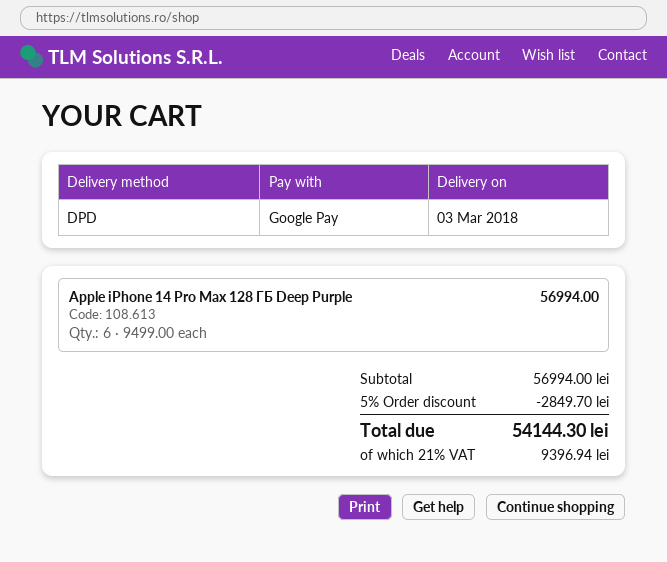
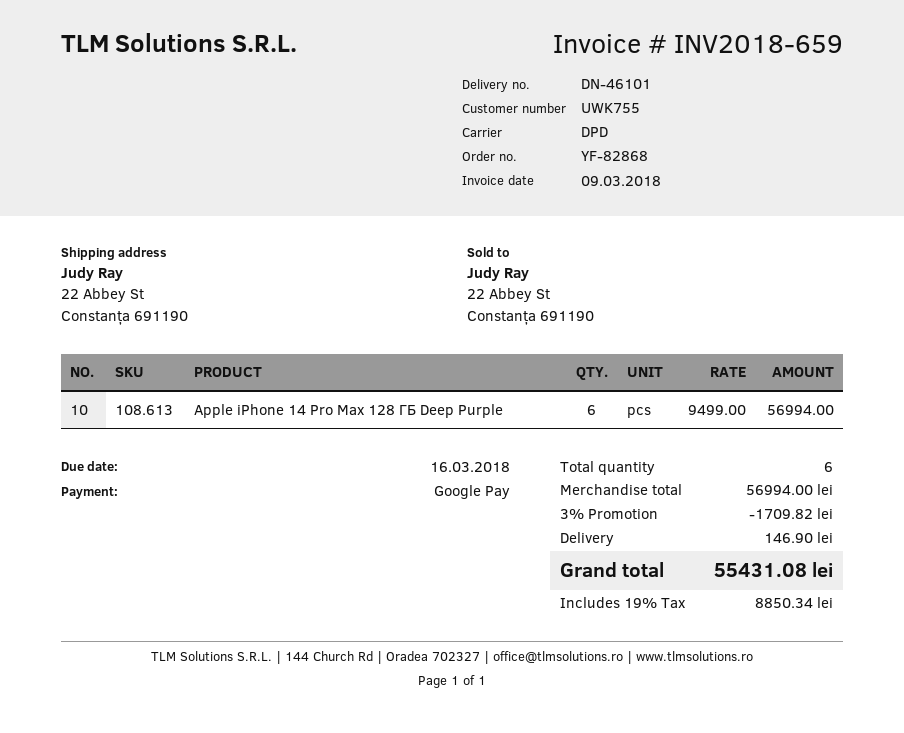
discount: 5% = 2849.70 -> 3% = 1709.82
shipping: none -> 146.90
tax: 21% = 9396.94 -> 19% = 8850.34
total: 54144.30 -> 55431.08

